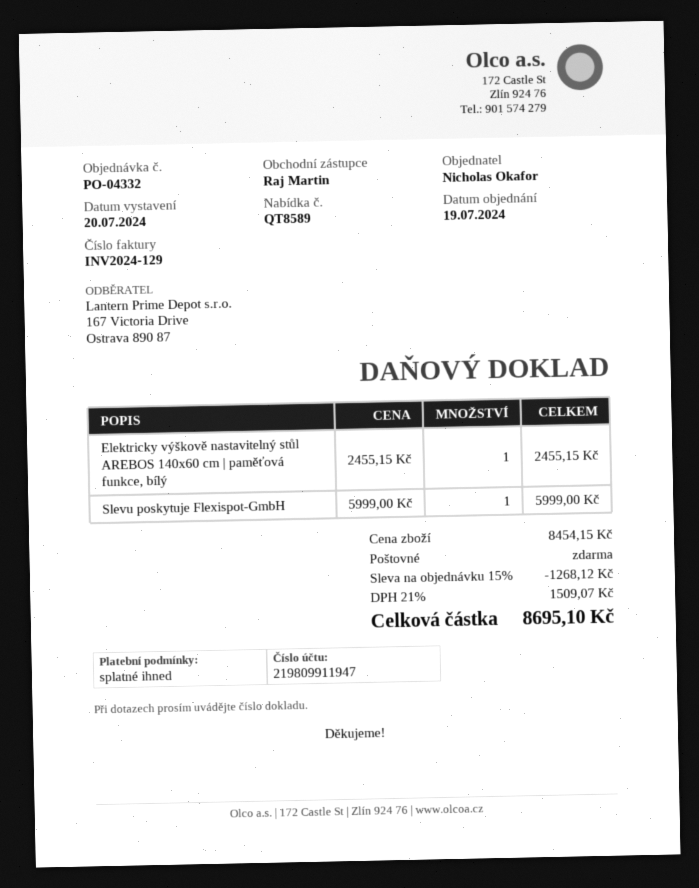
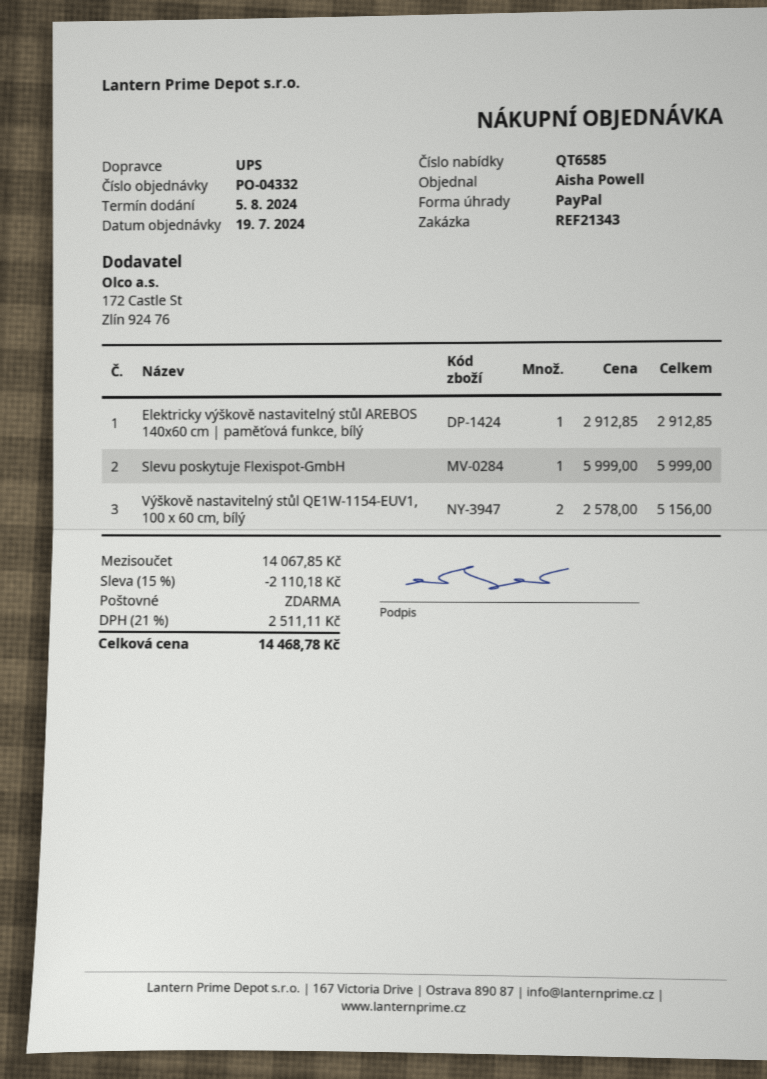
quote number: QT8589 -> QT6585
ordered by: Nicholas Okafor -> Aisha Powell
Elektricky výškově nastavitelný stůl AREBOS 140x60 cm | paměťová funkce, bílý: 1 x 2455.15 = 2455.15 -> 1 x 2912.85 = 2912.85
Výškově nastavitelný stůl QE1W-1154-EUV1, 100 x 60 cm, bílý: none -> 2 x 2578.00 = 5156.00
subtotal: 8454.15 -> 14067.85
discount: 15% = 1268.12 -> 15% = 2110.18
tax: 21% = 1509.07 -> 21% = 2511.11
total: 8695.10 -> 14468.78

